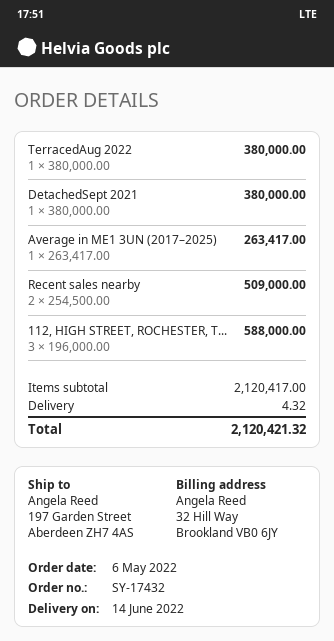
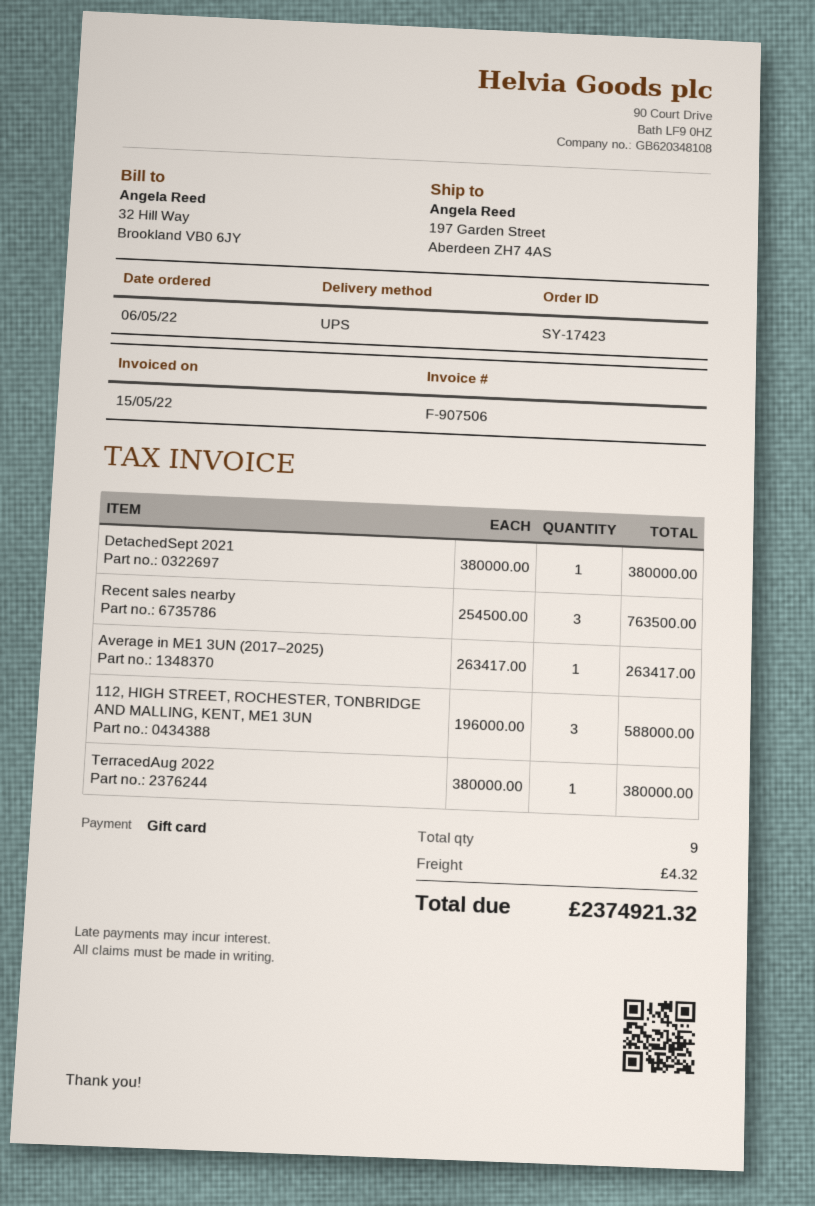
order number: SY-17432 -> SY-17423
Recent sales nearby: 2 x 254500.00 = 509000.00 -> 3 x 254500.00 = 763500.00
total: 2120421.32 -> 2374921.32

